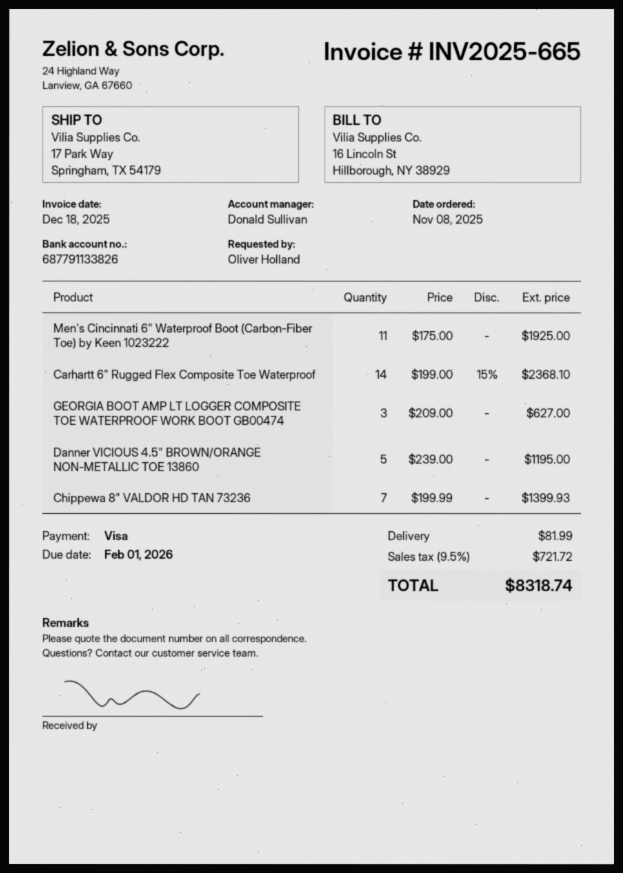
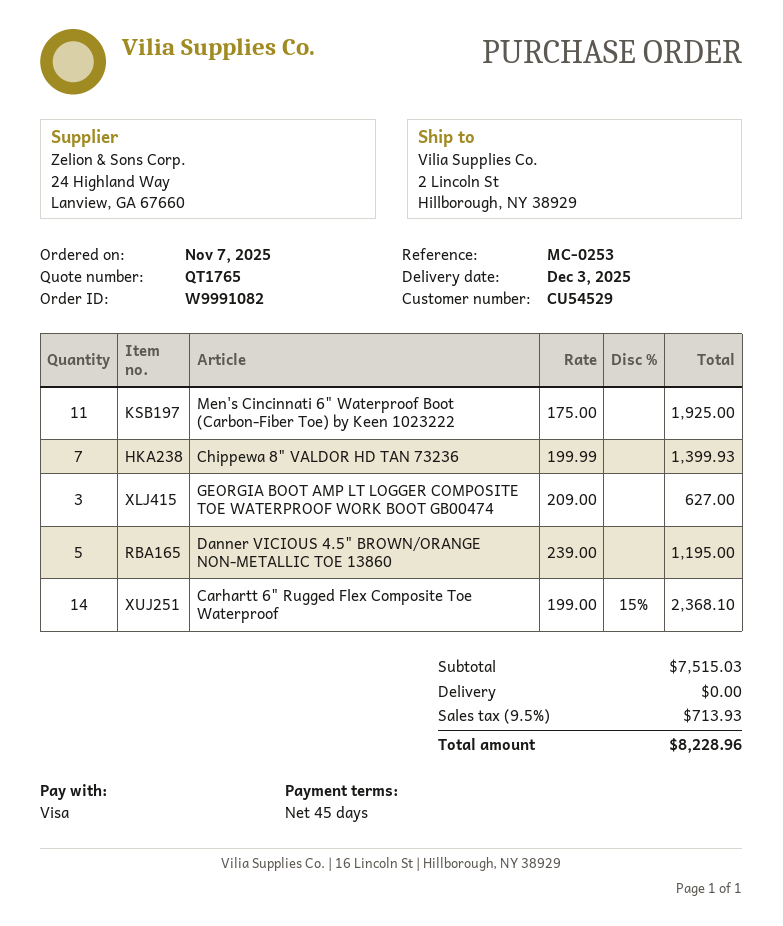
order date: 2025-11-08 -> 2025-11-07
ship to: 17 Park Way, Springham, TX 54179 -> 2 Lincoln St, Hillborough, NY 38929
shipping: 81.99 -> 0.00
tax: 9.5% = 721.72 -> 9.5% = 713.93
total: 8318.74 -> 8228.96

